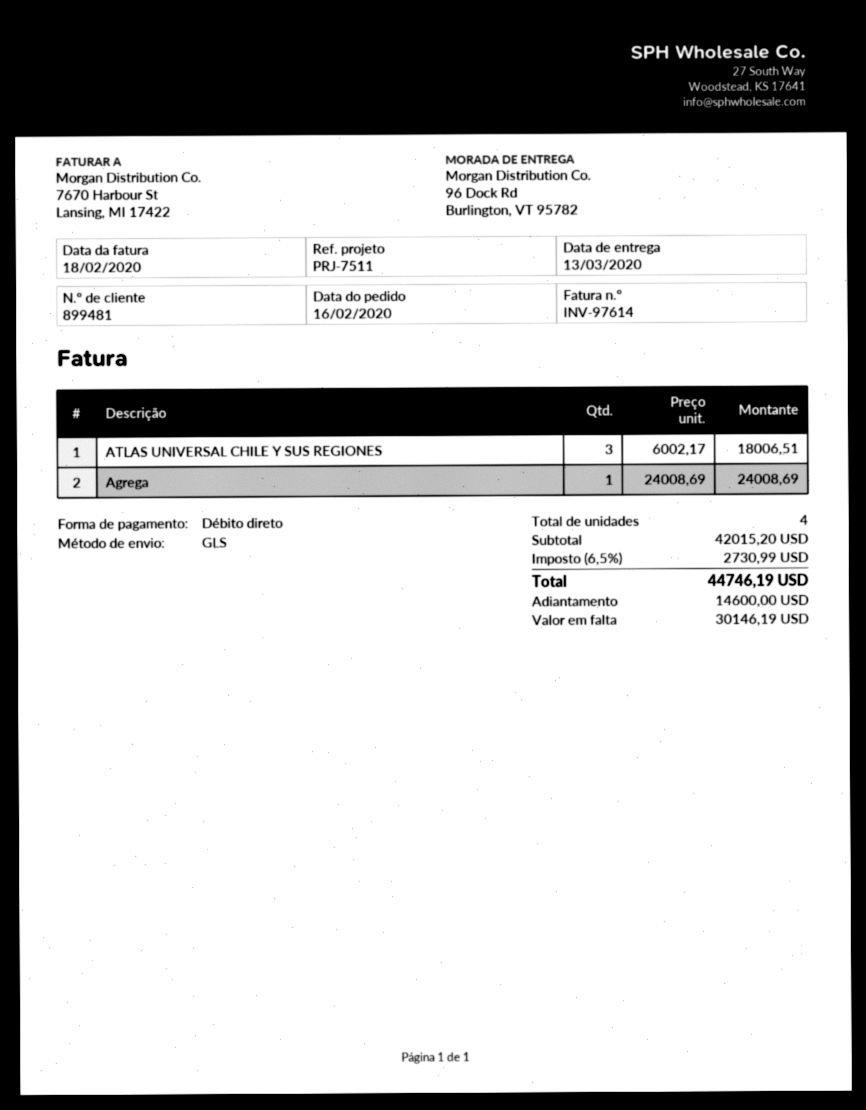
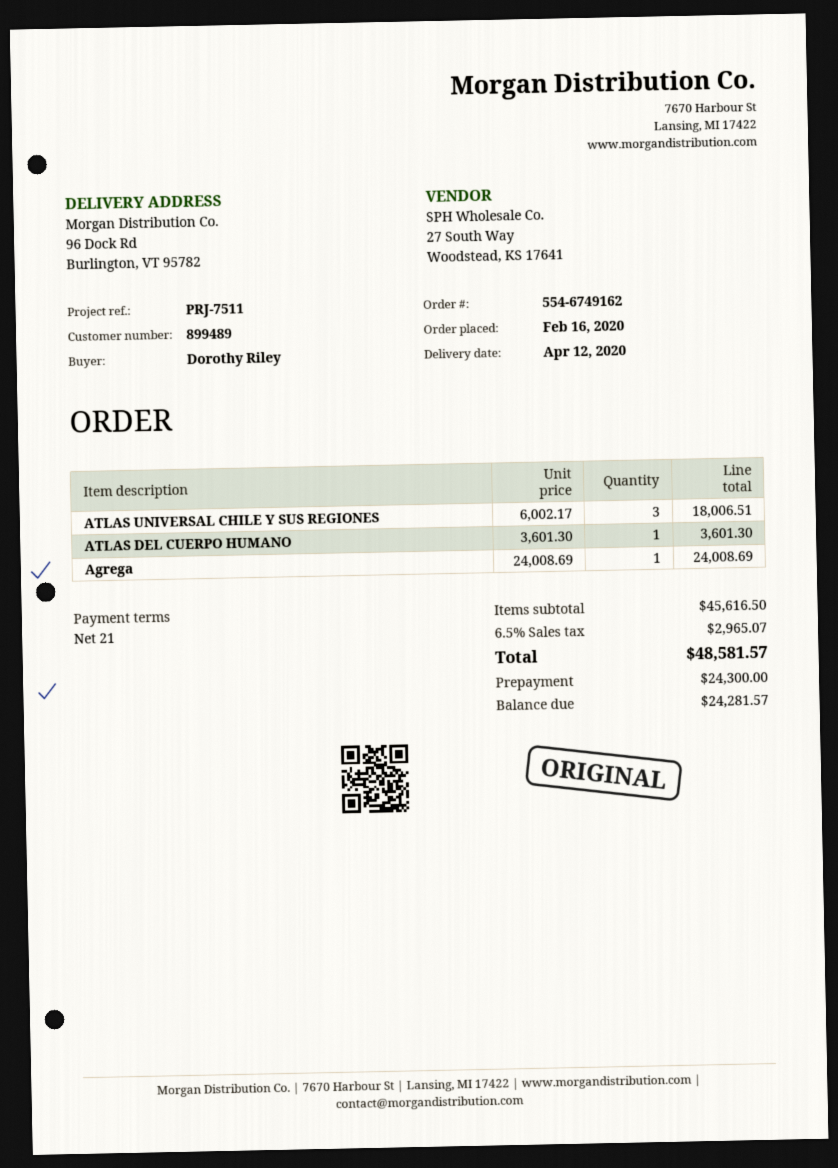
delivery date: 2020-03-13 -> 2020-04-12
customer number: 899481 -> 899489
ATLAS DEL CUERPO HUMANO: none -> 1 x 3601.30 = 3601.30
subtotal: 42015.20 -> 45616.50
tax: 6.5% = 2730.99 -> 6.5% = 2965.07
total: 44746.19 -> 48581.57
deposit: 14600.00 -> 24300.00
balance: 30146.19 -> 24281.57

